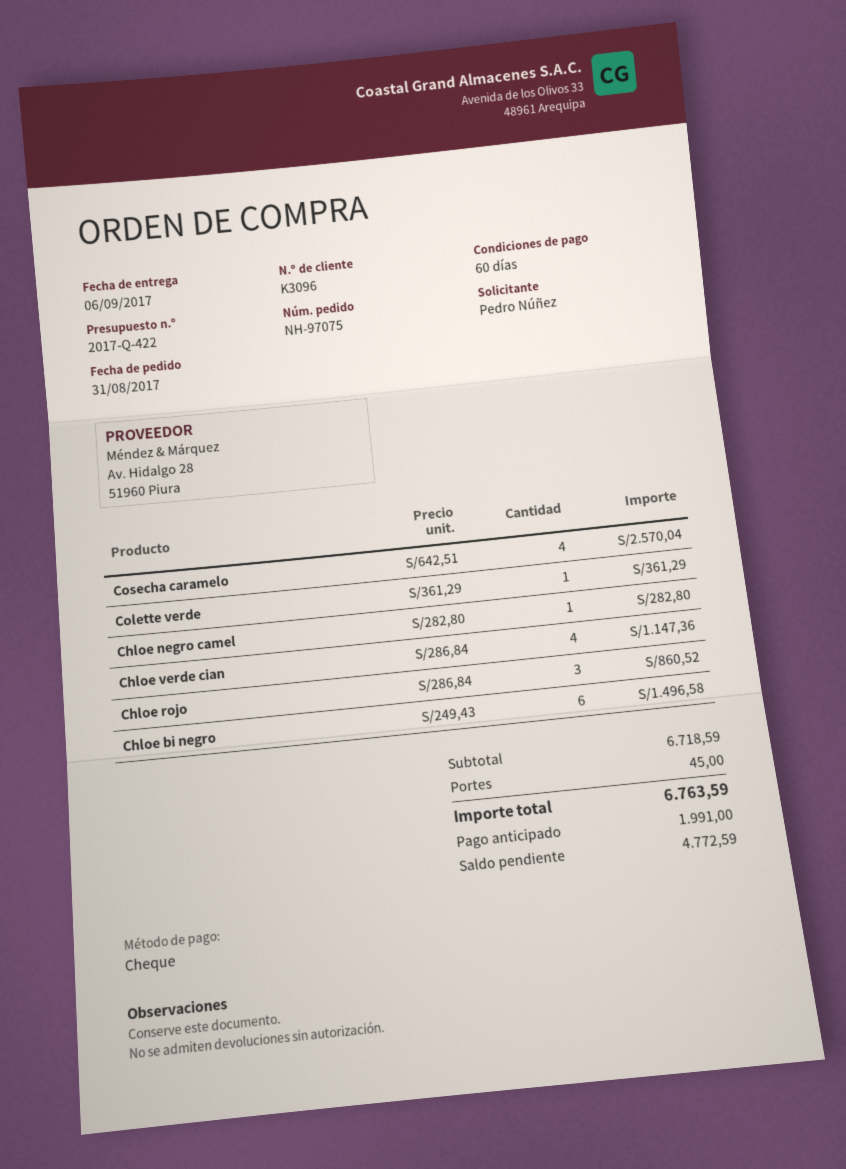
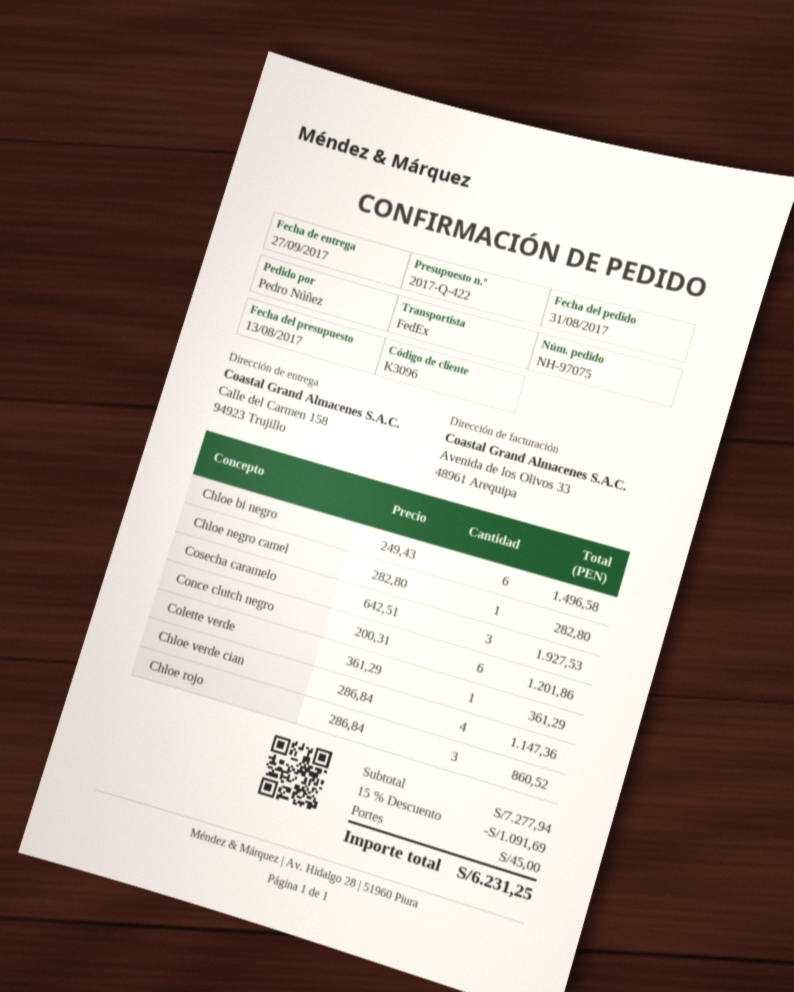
delivery date: 2017-09-06 -> 2017-09-27
Cosecha caramelo: 4 x 642.51 = 2570.04 -> 3 x 642.51 = 1927.53
Conce clutch negro: none -> 6 x 200.31 = 1201.86
subtotal: 6718.59 -> 7277.94
discount: none -> 15% = 1091.69
total: 6763.59 -> 6231.25

